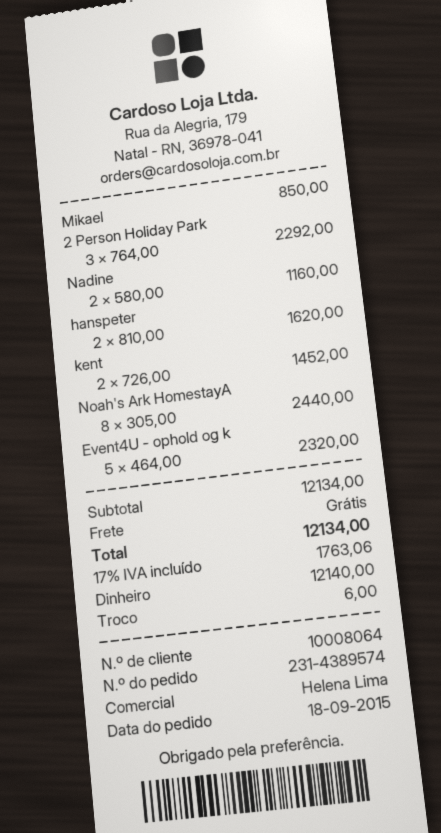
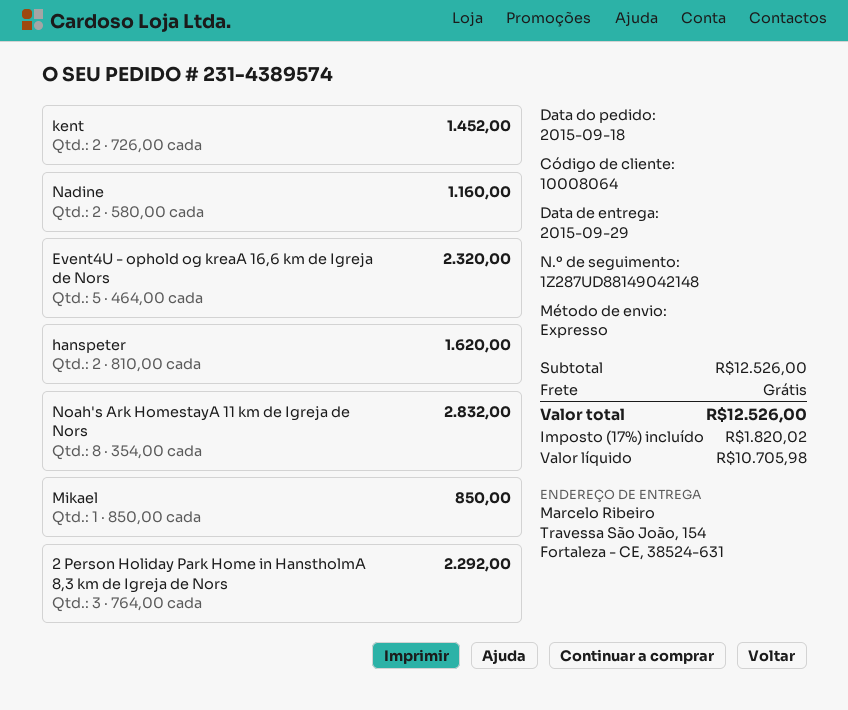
Noah's Ark HomestayA: 8 x 305.00 = 2440.00 -> 8 x 354.00 = 2832.00
subtotal: 12134.00 -> 12526.00
tax: 17% = 1763.06 -> 17% = 1820.02
total: 12134.00 -> 12526.00

